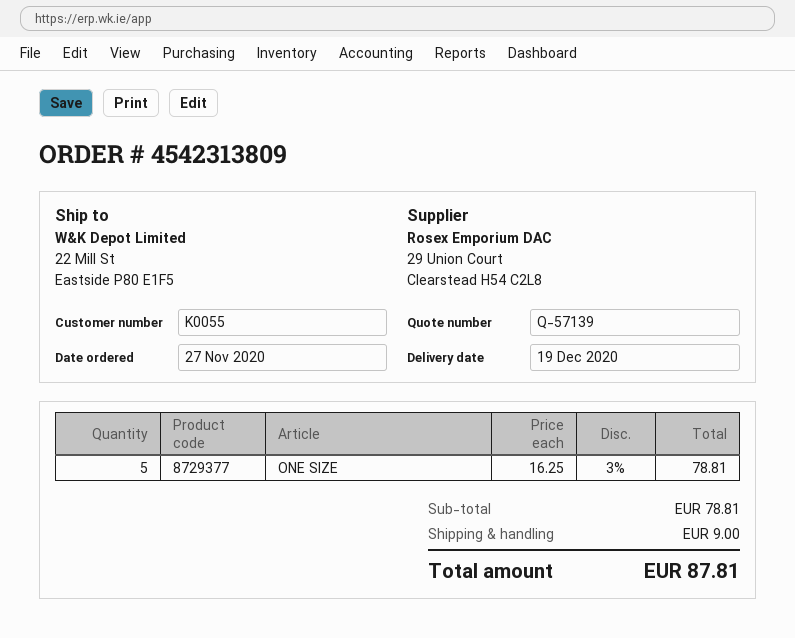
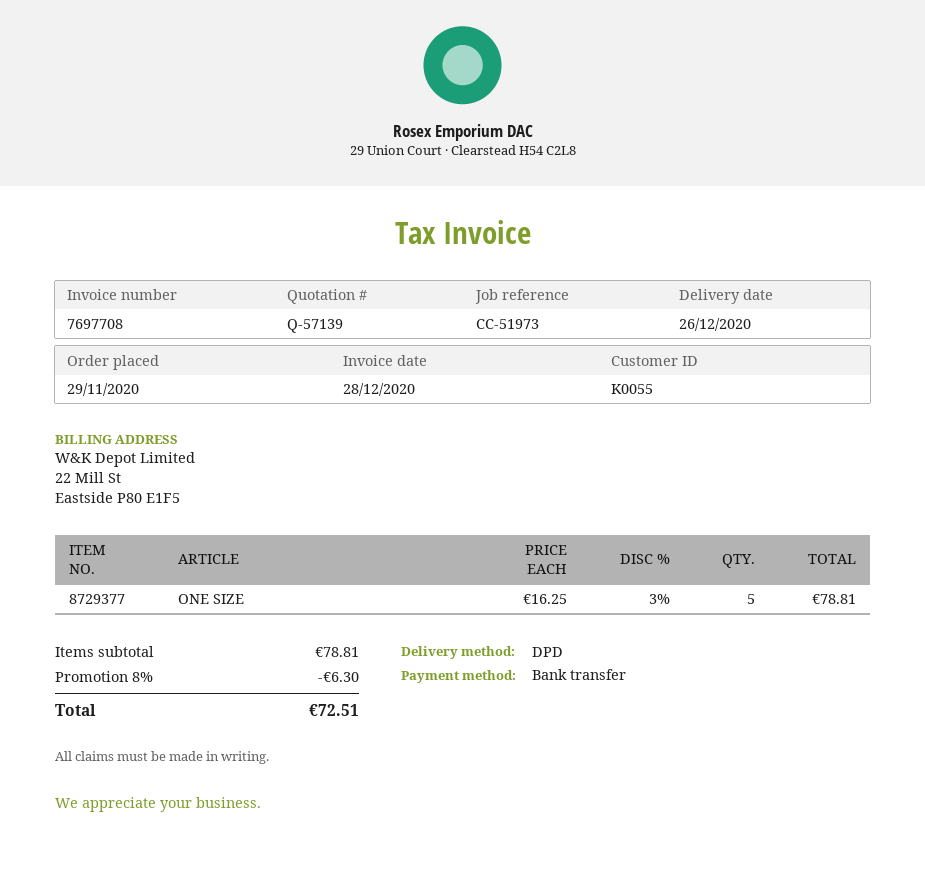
order date: 2020-11-27 -> 2020-11-29
delivery date: 2020-12-19 -> 2020-12-26
discount: none -> 8% = 6.30
shipping: 9.00 -> none
total: 87.81 -> 72.51

